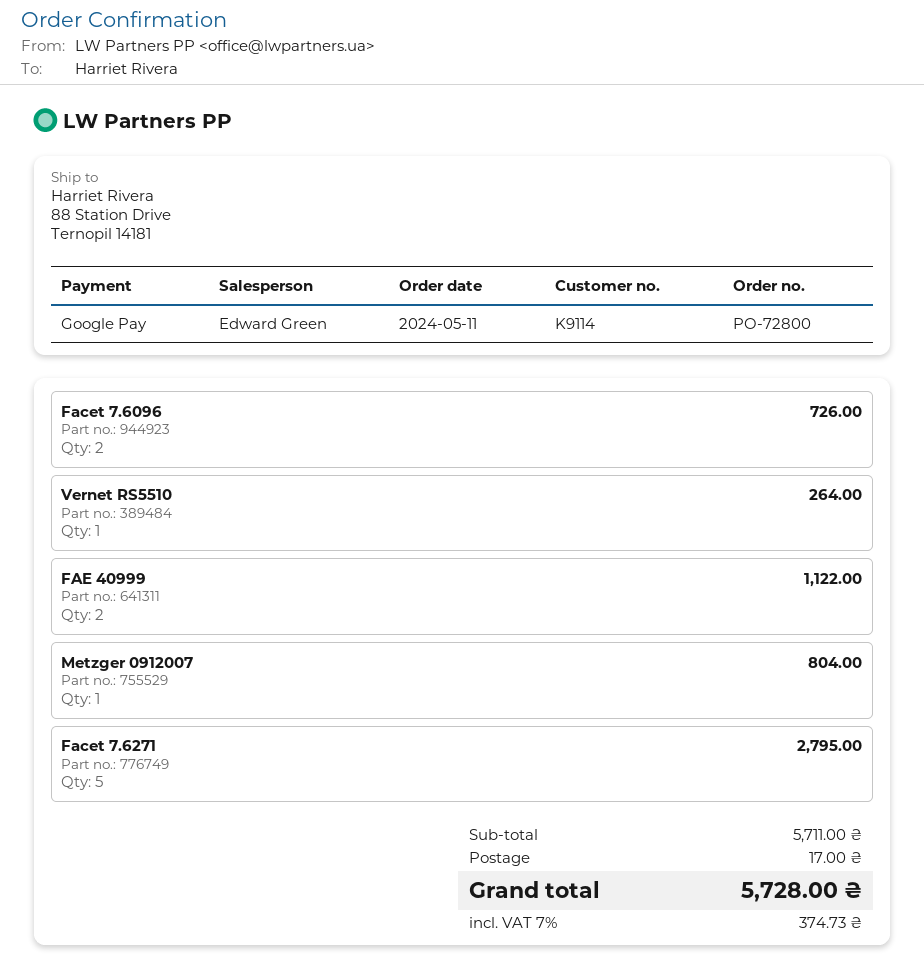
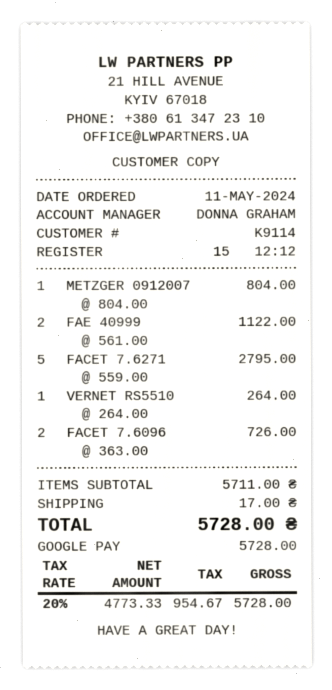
sales rep: Edward Green -> DONNA GRAHAM
tax: 7% = 374.73 -> 20% = 954.67

